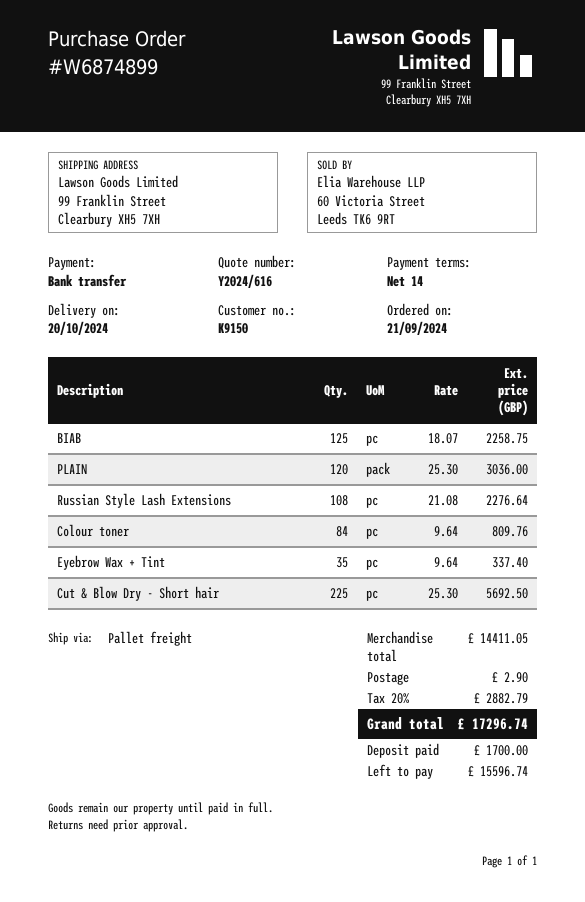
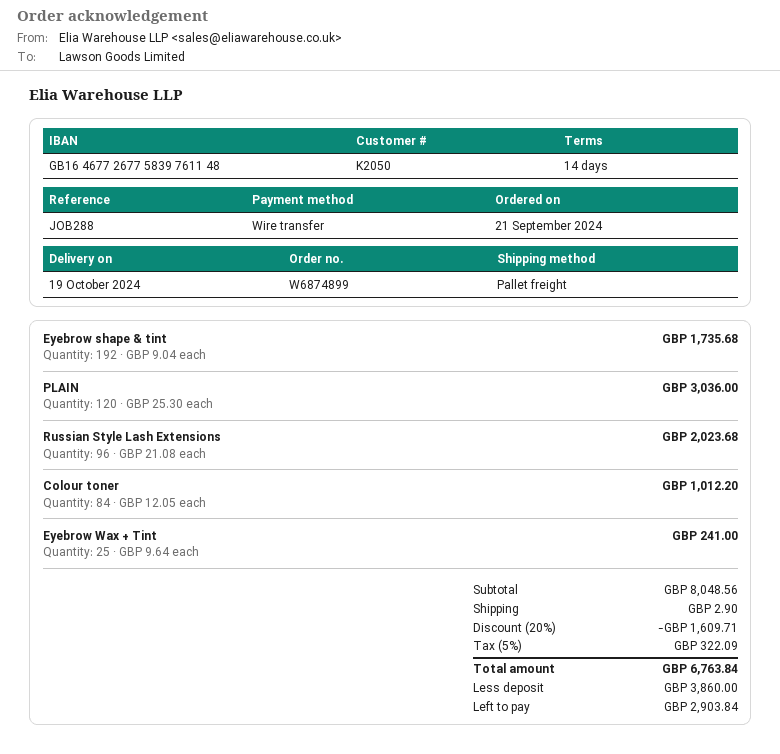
delivery date: 2024-10-20 -> 2024-10-19
customer number: K9150 -> K2050
BIAB: 125 x 18.07 = 2258.75 -> none
Russian Style Lash Extensions: 108 x 21.08 = 2276.64 -> 96 x 21.08 = 2023.68
Colour toner: 84 x 9.64 = 809.76 -> 84 x 12.05 = 1012.20
Eyebrow Wax + Tint: 35 x 9.64 = 337.40 -> 25 x 9.64 = 241.00
Cut & Blow Dry - Short hair: 225 x 25.30 = 5692.50 -> none
Eyebrow shape & tint: none -> 192 x 9.04 = 1735.68
subtotal: 14411.05 -> 8048.56
discount: none -> 20% = 1609.71
tax: 20% = 2882.79 -> 5% = 322.09
total: 17296.74 -> 6763.84
deposit: 1700.00 -> 3860.00
balance: 15596.74 -> 2903.84

